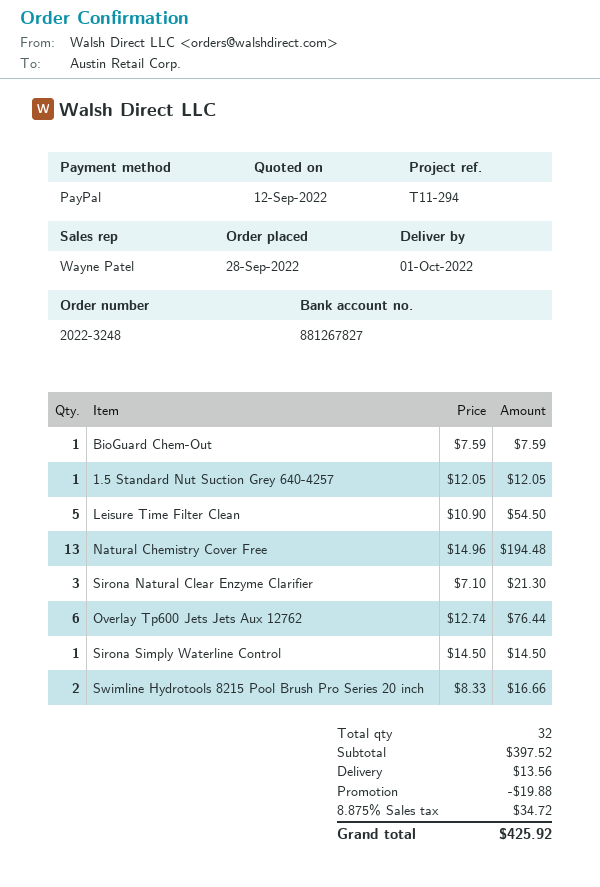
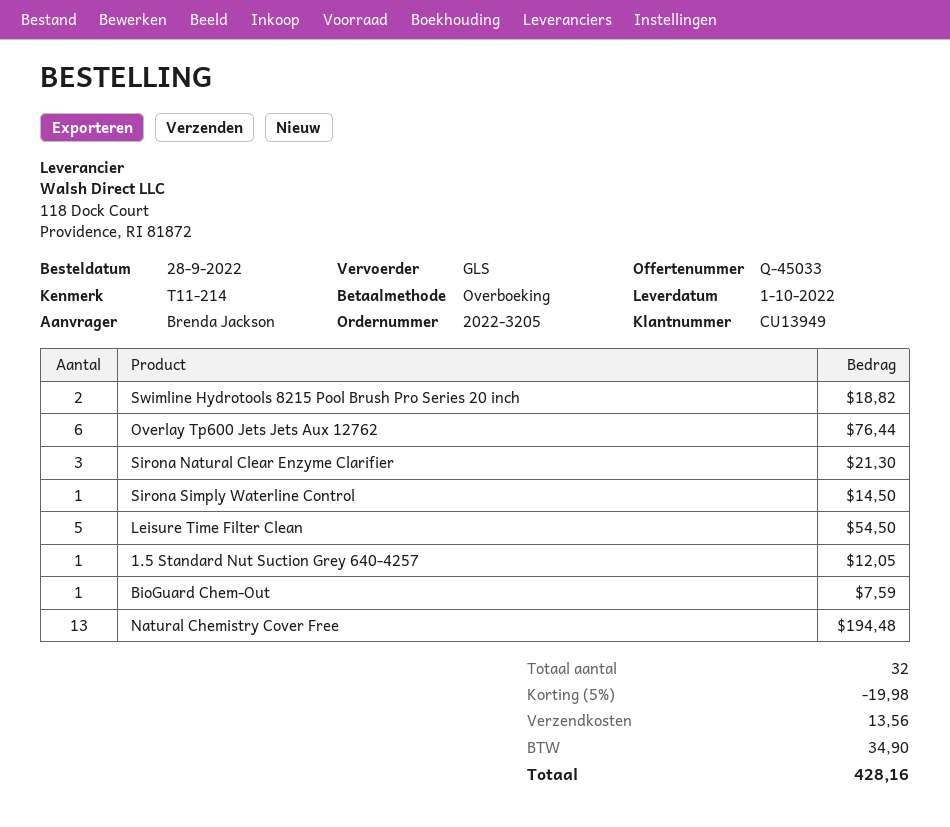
order number: 2022-3248 -> 2022-3205
reference: T11-294 -> T11-214
payment method: PayPal -> bank transfer
Swimline Hydrotools 8215 Pool Brush Pro Series 20 inch: 2 for 16.66 -> 2 for 18.82
discount: 19.88 -> 19.98
tax: 34.72 -> 34.90
total: 425.92 -> 428.16

